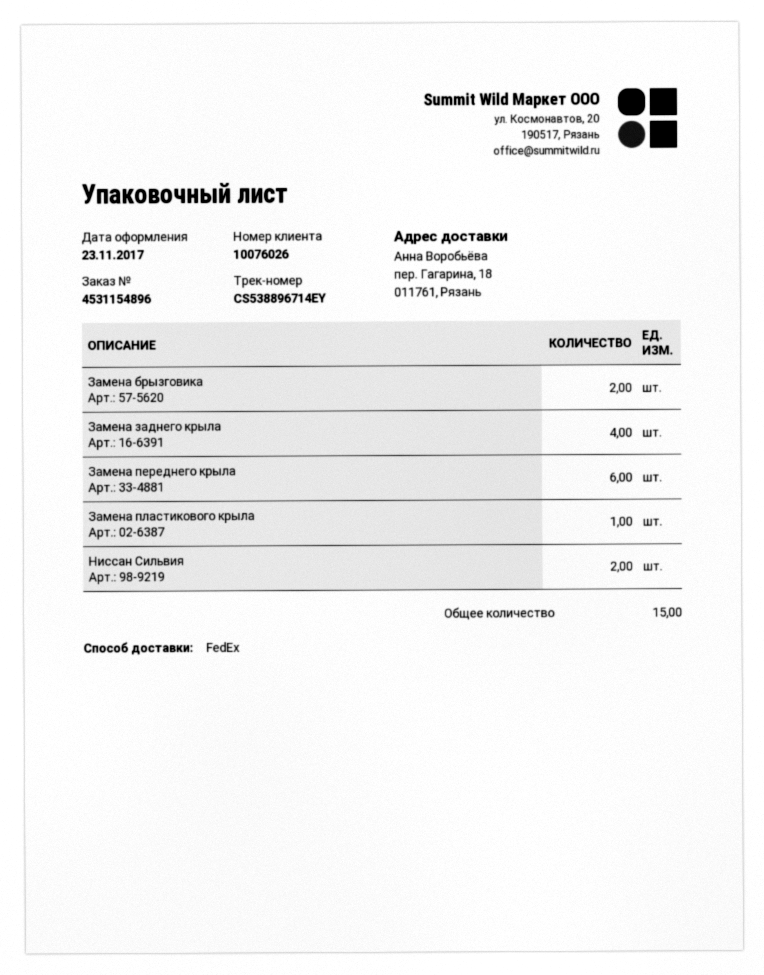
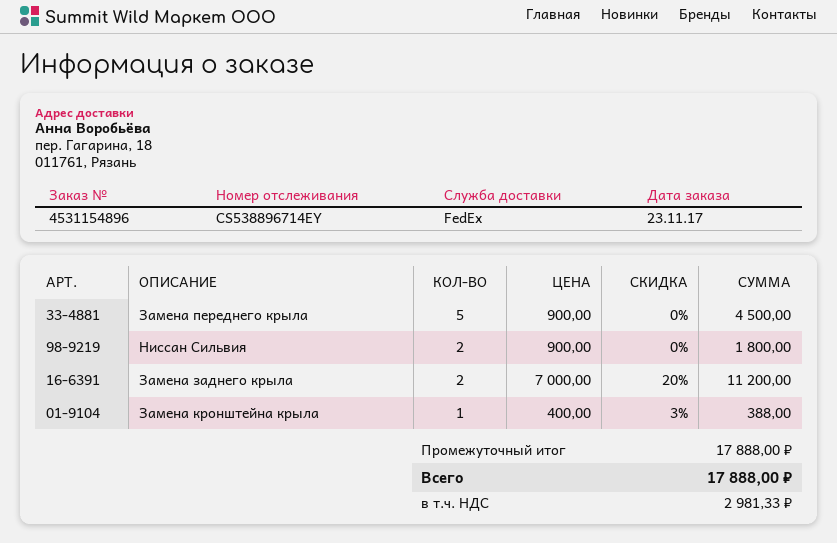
Замена брызговика: 2 -> none
Замена заднего крыла: 4 -> 2
Замена переднего крыла: 6 -> 5
Замена пластикового крыла: 1 -> none
Замена кронштейна крыла: none -> 1

